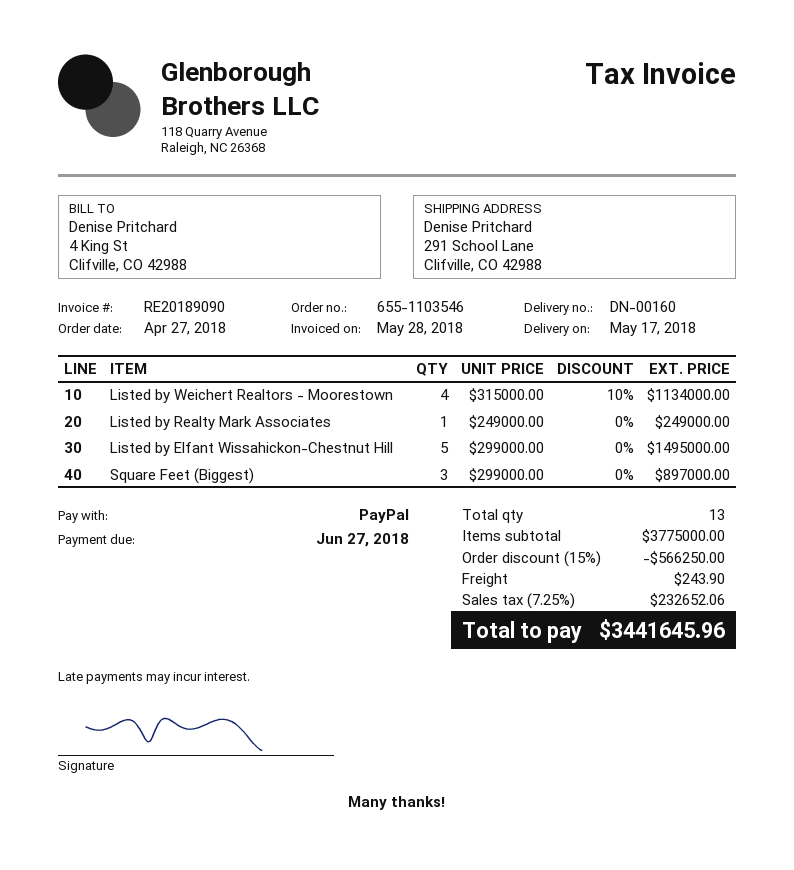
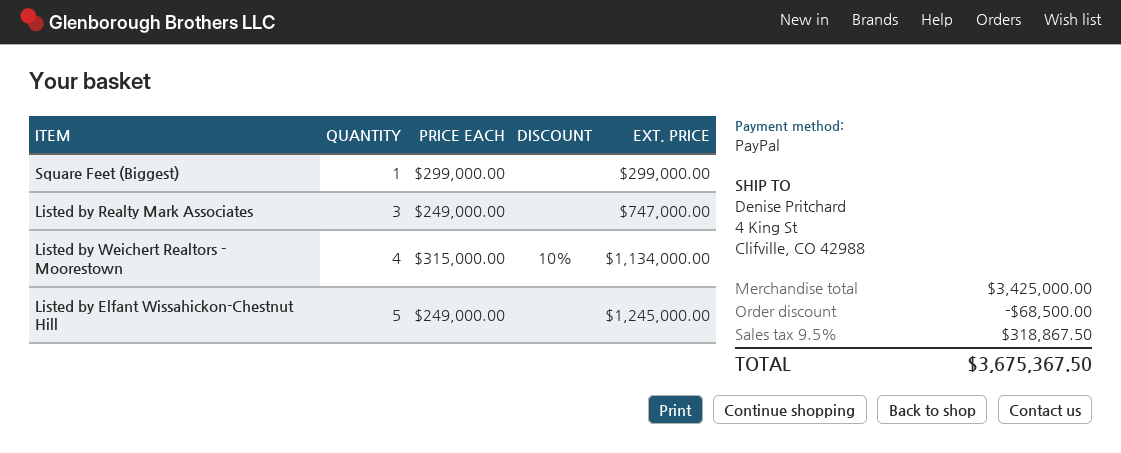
ship to: 291 School Lane, Clifville, CO 42988 -> 4 King St, Clifville, CO 42988
Listed by Realty Mark Associates: 1 x 249000.00 = 249000.00 -> 3 x 249000.00 = 747000.00
Listed by Elfant Wissahickon-Chestnut Hill: 5 x 299000.00 = 1495000.00 -> 5 x 249000.00 = 1245000.00
Square Feet (Biggest): 3 x 299000.00 = 897000.00 -> 1 x 299000.00 = 299000.00
subtotal: 3775000.00 -> 3425000.00
discount: 566250.00 -> 68500.00
shipping: 243.90 -> none
tax: 7.25% = 232652.06 -> 9.5% = 318867.50
total: 3441645.96 -> 3675367.50

